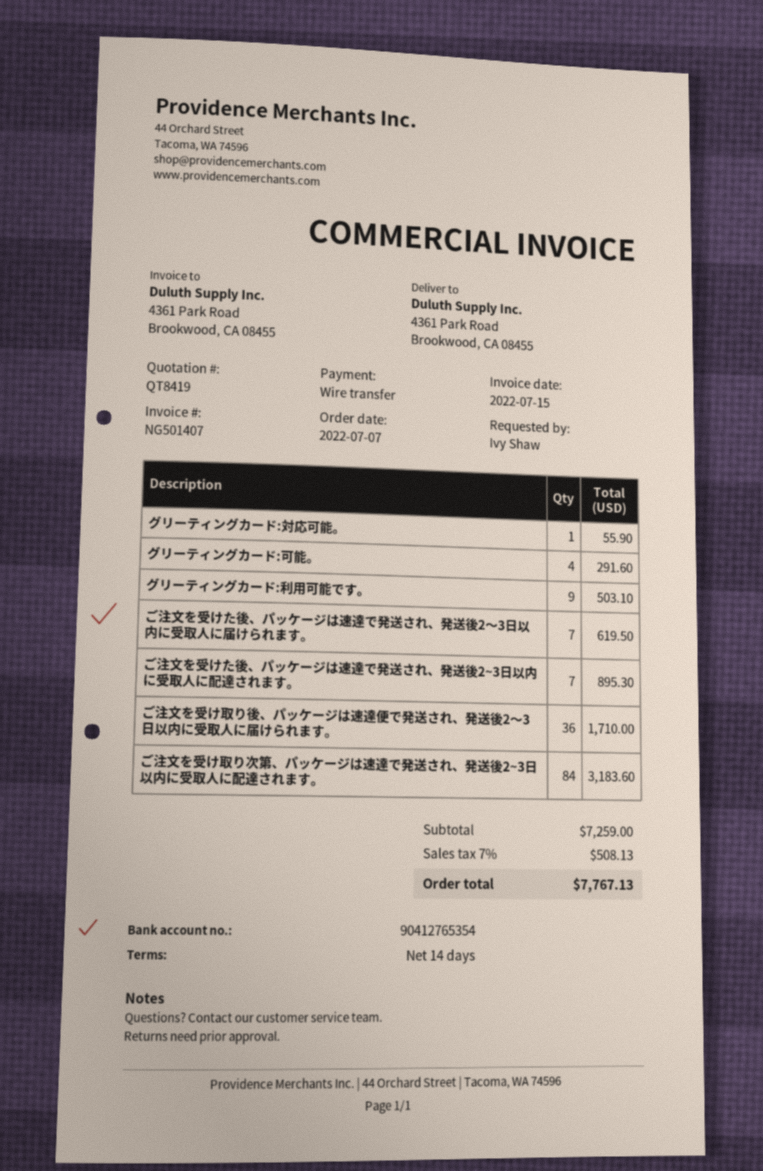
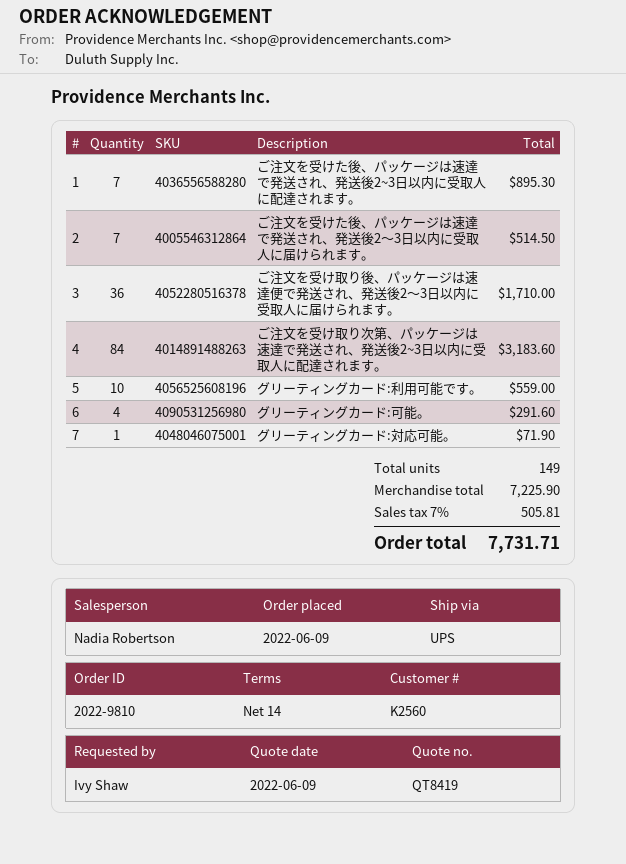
order date: 2022-07-07 -> 2022-06-09
グリーティングカード:対応可能。: 1 for 55.90 -> 1 for 71.90
グリーティングカード:利用可能です。: 9 for 503.10 -> 10 for 559.00
ご注文を受けた後、パッケージは速達で発送され、発送後2〜3日以内に受取人に届けられます。: 7 for 619.50 -> 7 for 514.50
subtotal: 7259.00 -> 7225.90
tax: 7% = 508.13 -> 7% = 505.81
total: 7767.13 -> 7731.71

